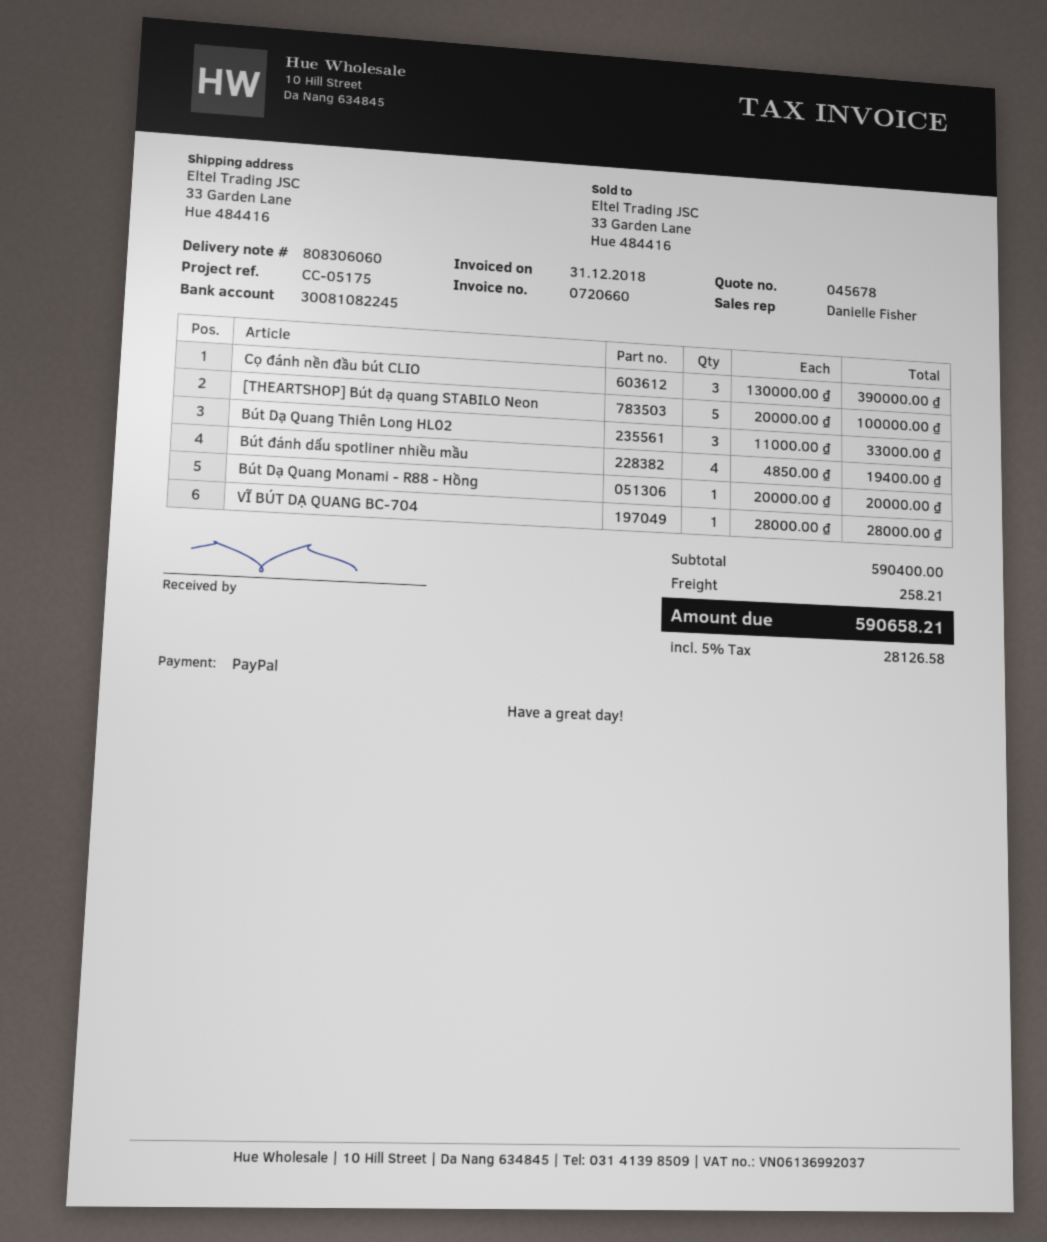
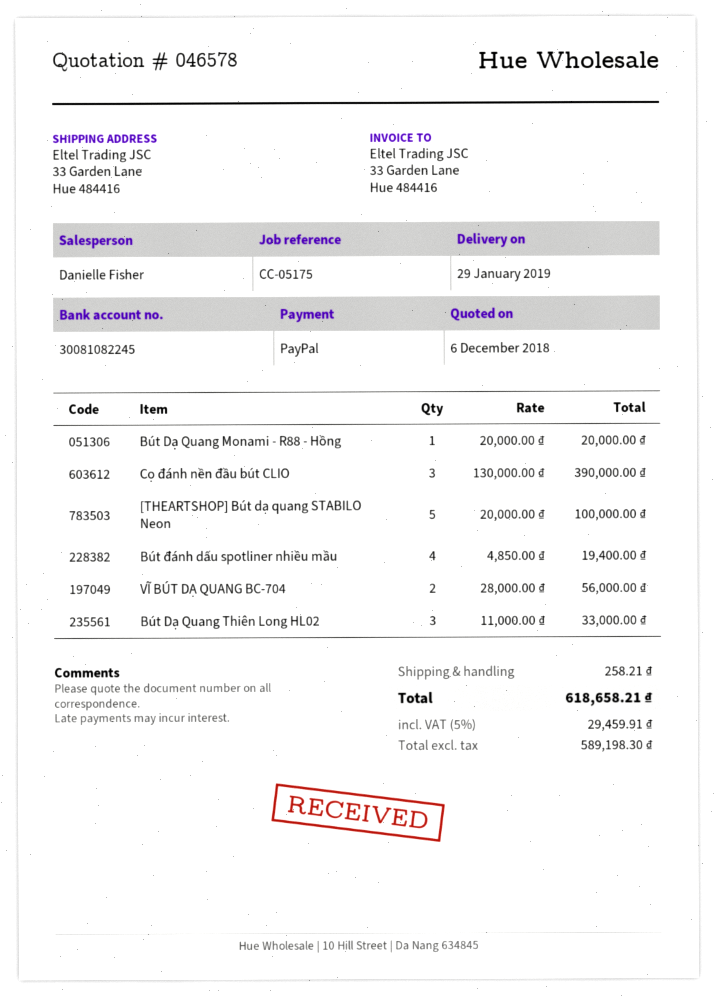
quote number: 045678 -> 046578
VĨ BÚT DẠ QUANG BC-704: 1 x 28000.00 = 28000.00 -> 2 x 28000.00 = 56000.00
tax: 5% = 28126.58 -> 5% = 29459.91
total: 590658.21 -> 618658.21

